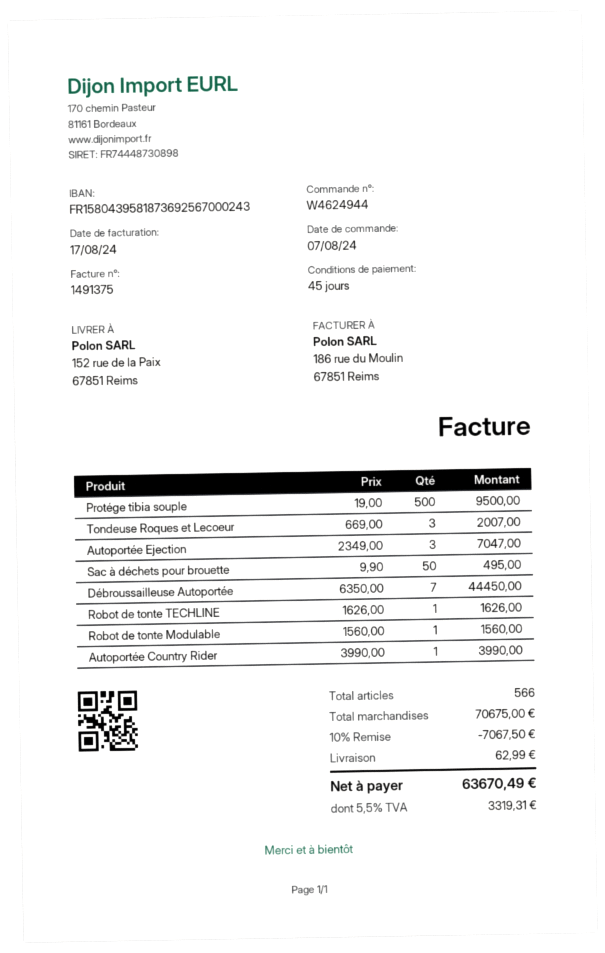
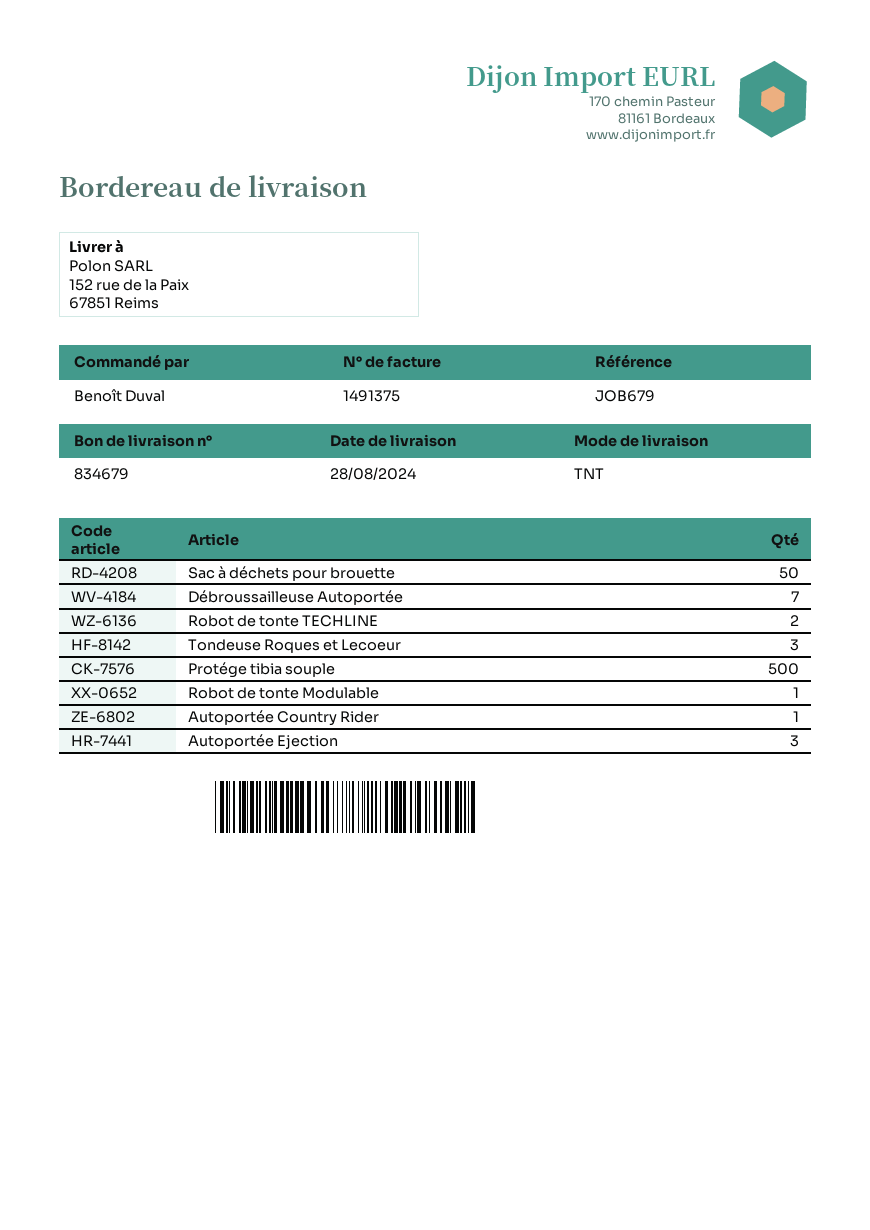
Robot de tonte TECHLINE: 1 -> 2

